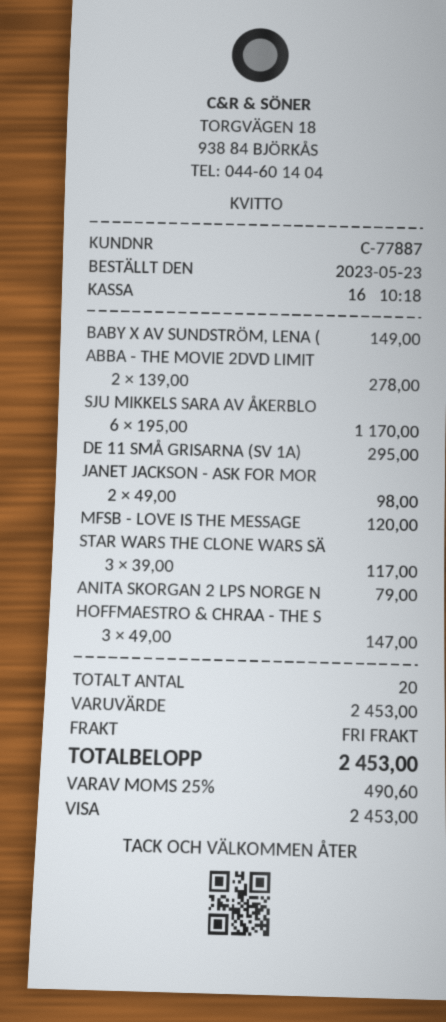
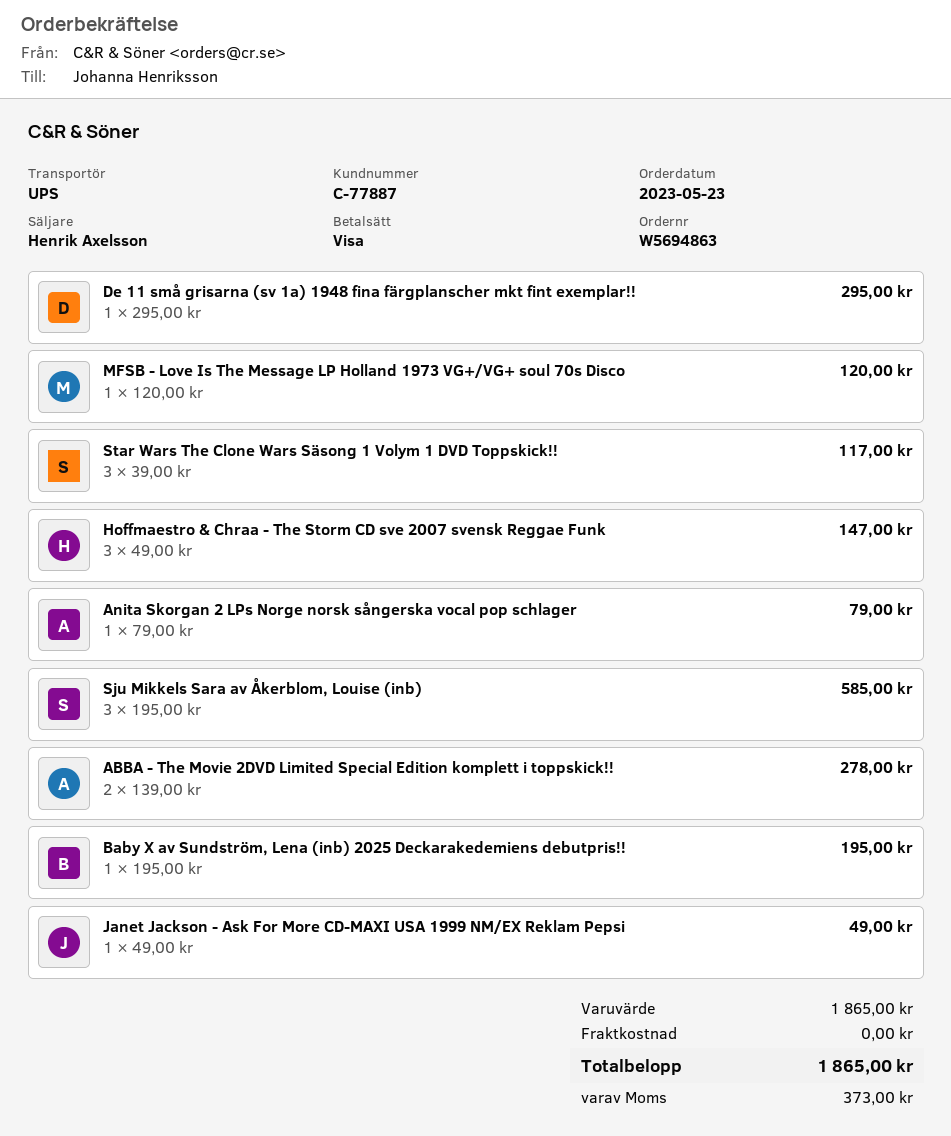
BABY X AV SUNDSTRÖM, LENA (: 1 x 149.00 = 149.00 -> 1 x 195.00 = 195.00
SJU MIKKELS SARA AV ÅKERBLO: 6 x 195.00 = 1170.00 -> 3 x 195.00 = 585.00
JANET JACKSON - ASK FOR MOR: 2 x 49.00 = 98.00 -> 1 x 49.00 = 49.00
subtotal: 2453.00 -> 1865.00
tax: 490.60 -> 373.00
total: 2453.00 -> 1865.00

